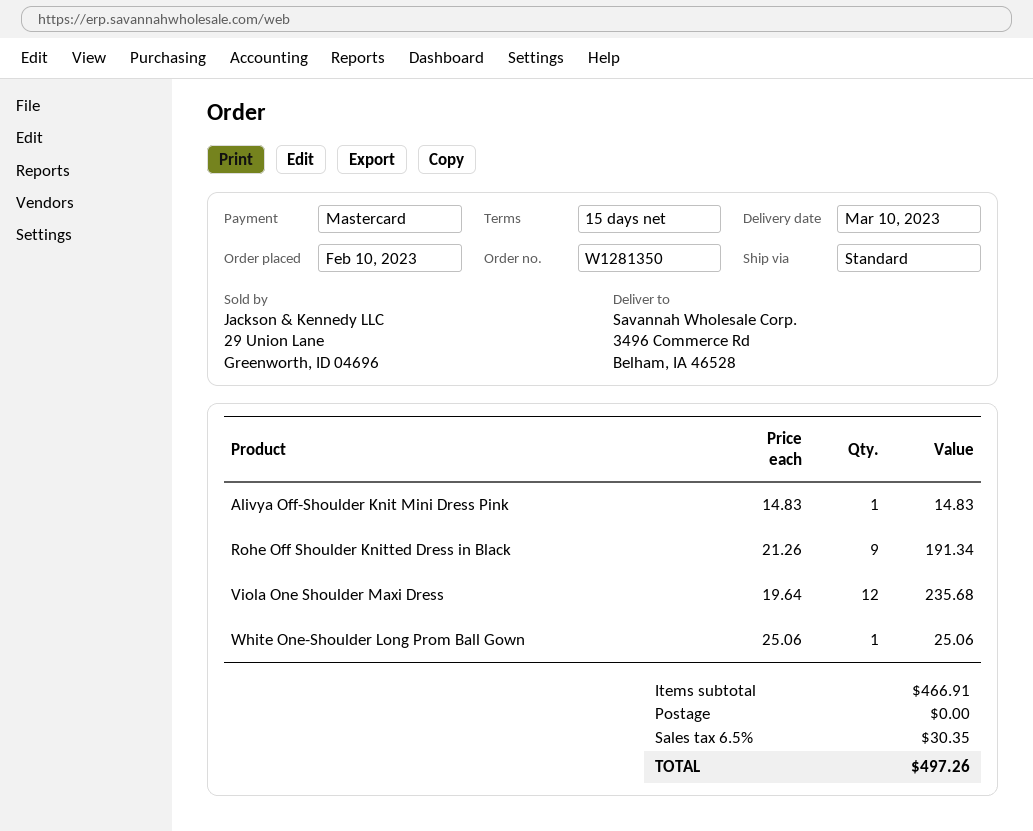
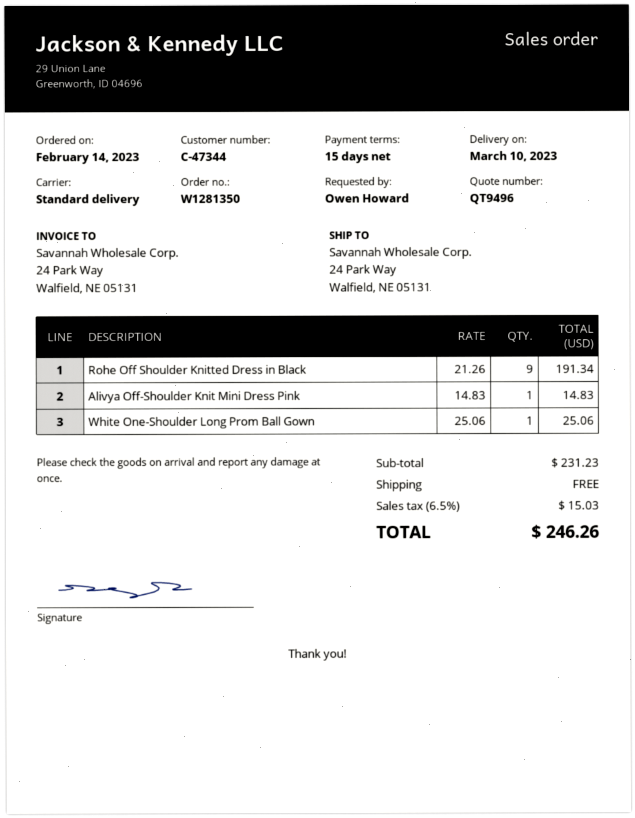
order date: 2023-02-10 -> 2023-02-14
ship to: 3496 Commerce Rd, Belham, IA 46528 -> 24 Park Way, Walfield, NE 05131
Viola One Shoulder Maxi Dress: 12 x 19.64 = 235.68 -> none
subtotal: 466.91 -> 231.23
tax: 6.5% = 30.35 -> 6.5% = 15.03
total: 497.26 -> 246.26

